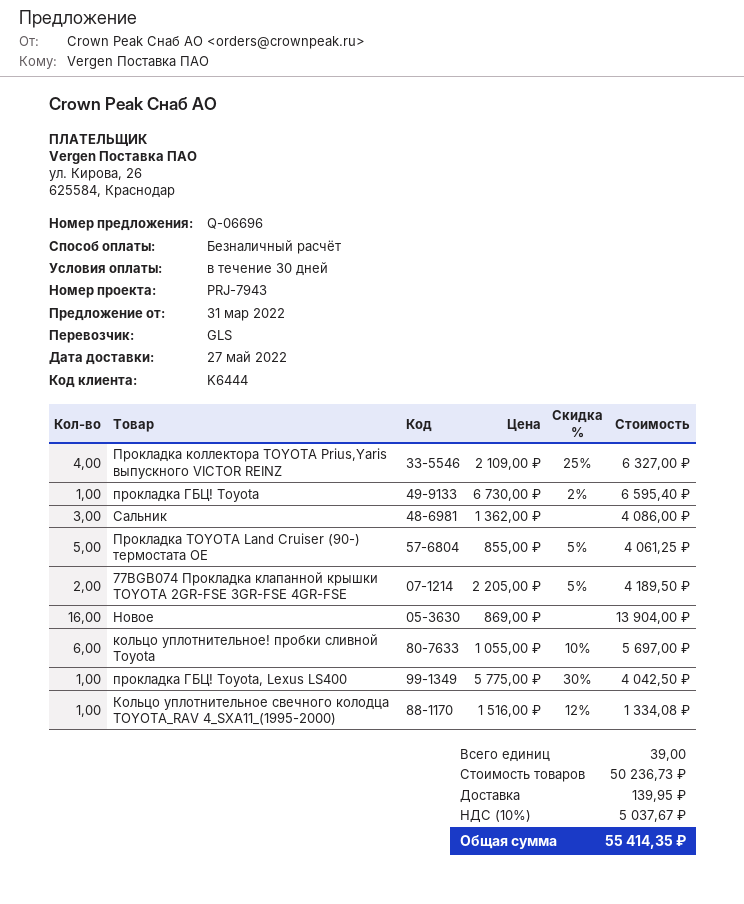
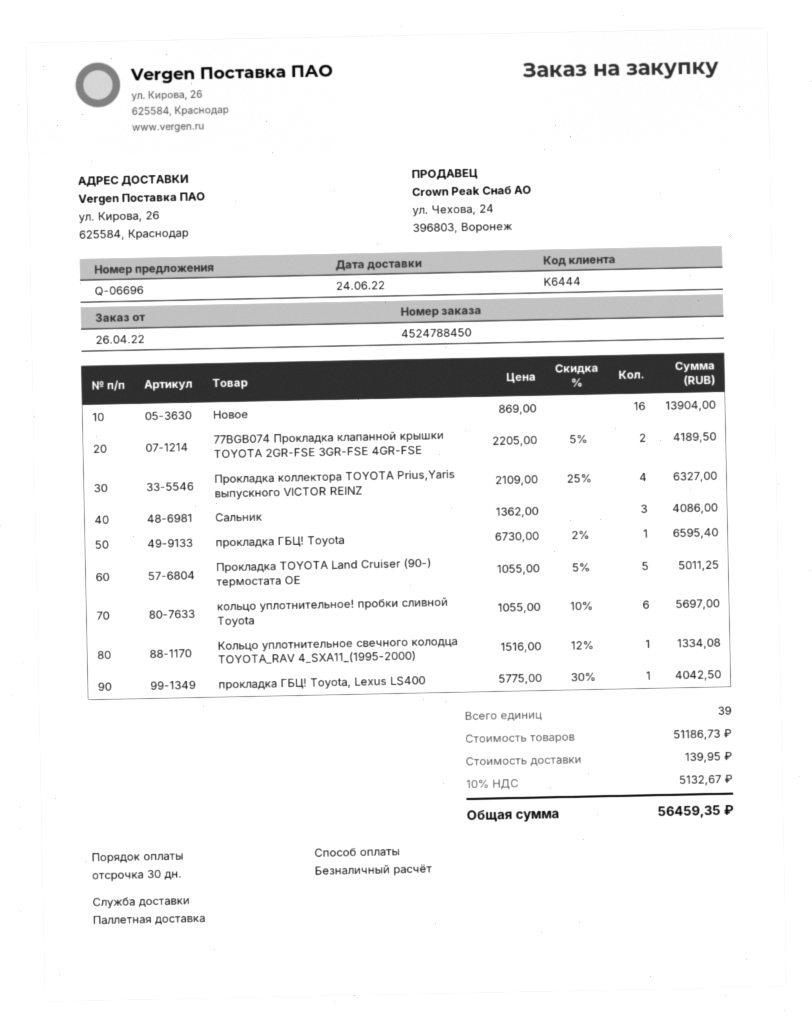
delivery date: 2022-05-27 -> 2022-06-24
shipping method: GLS -> pallet freight
Прокладка TOYOTA Land Cruiser (90-) термостата OE: 5 x 855.00 - 5% = 4061.25 -> 5 x 1055.00 - 5% = 5011.25
subtotal: 50236.73 -> 51186.73
tax: 10% = 5037.67 -> 10% = 5132.67
total: 55414.35 -> 56459.35

